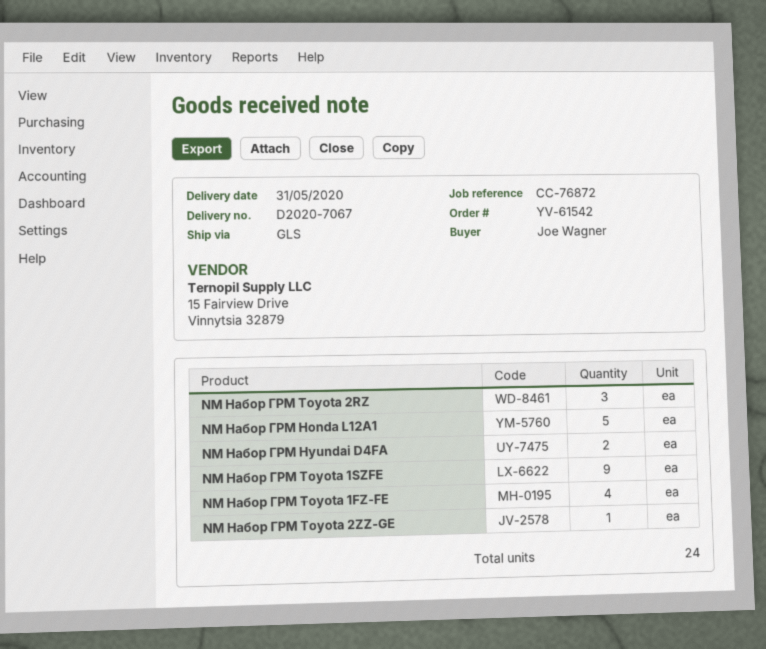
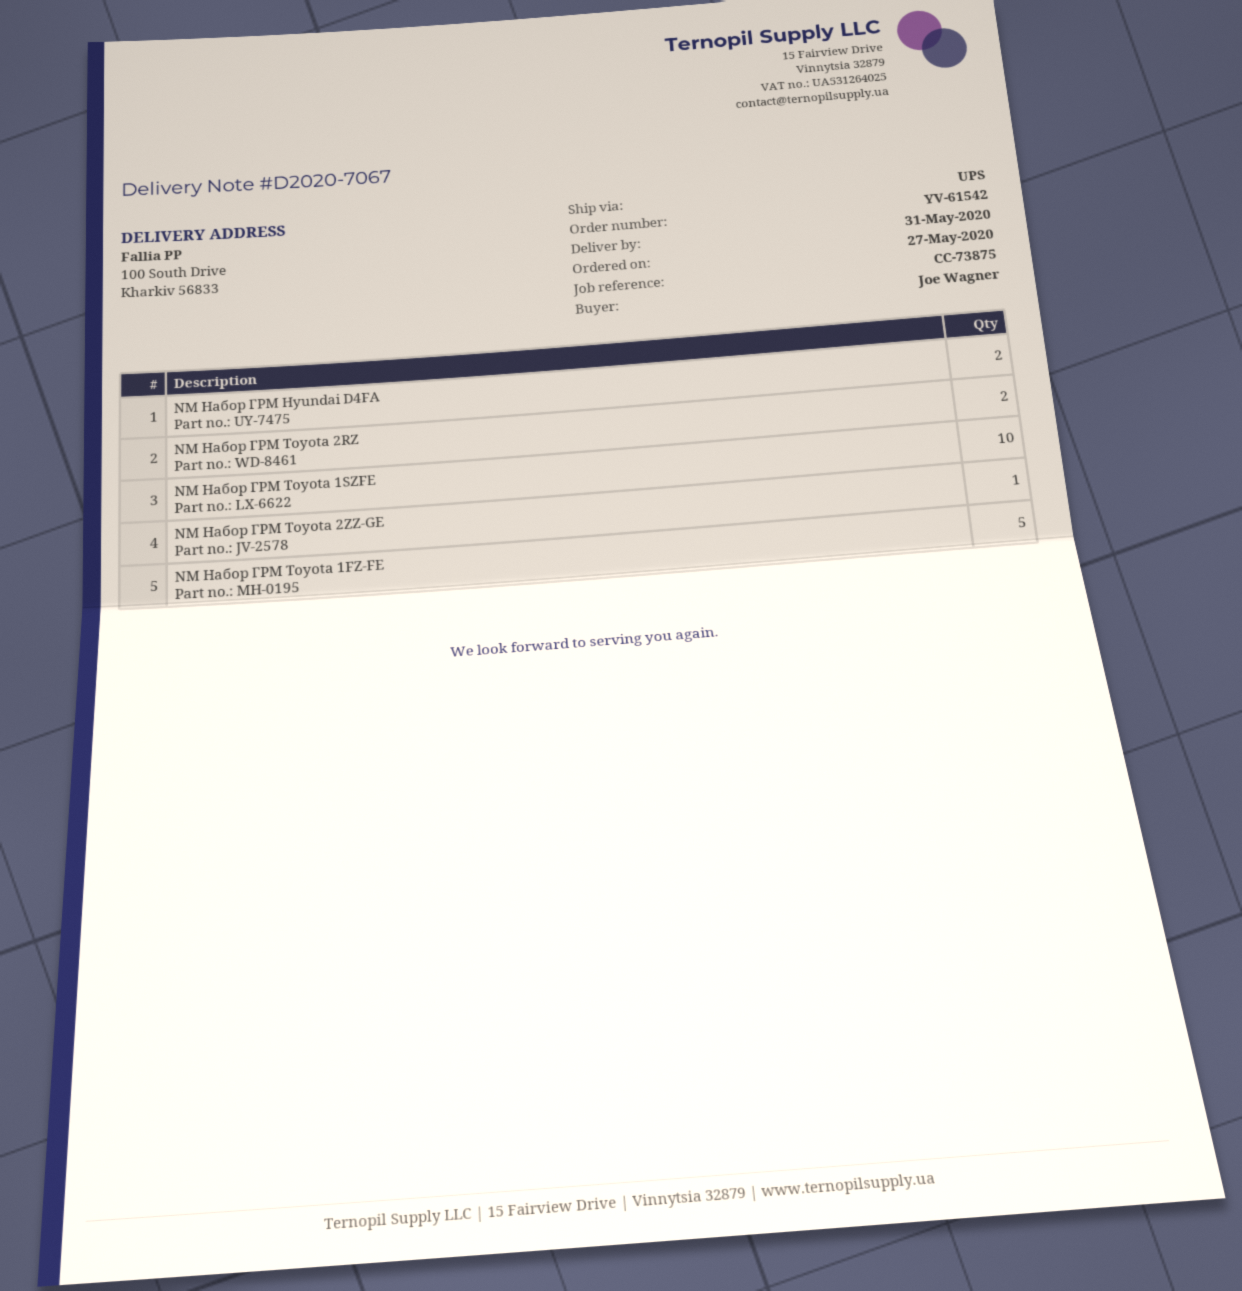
reference: CC-76872 -> CC-73875
shipping method: GLS -> UPS
NM Набор ГРМ Toyota 2RZ: 3 -> 2
NM Набор ГРМ Honda L12A1: 5 -> none
NM Набор ГРМ Toyota 1SZFE: 9 -> 10
NM Набор ГРМ Toyota 1FZ-FE: 4 -> 5

